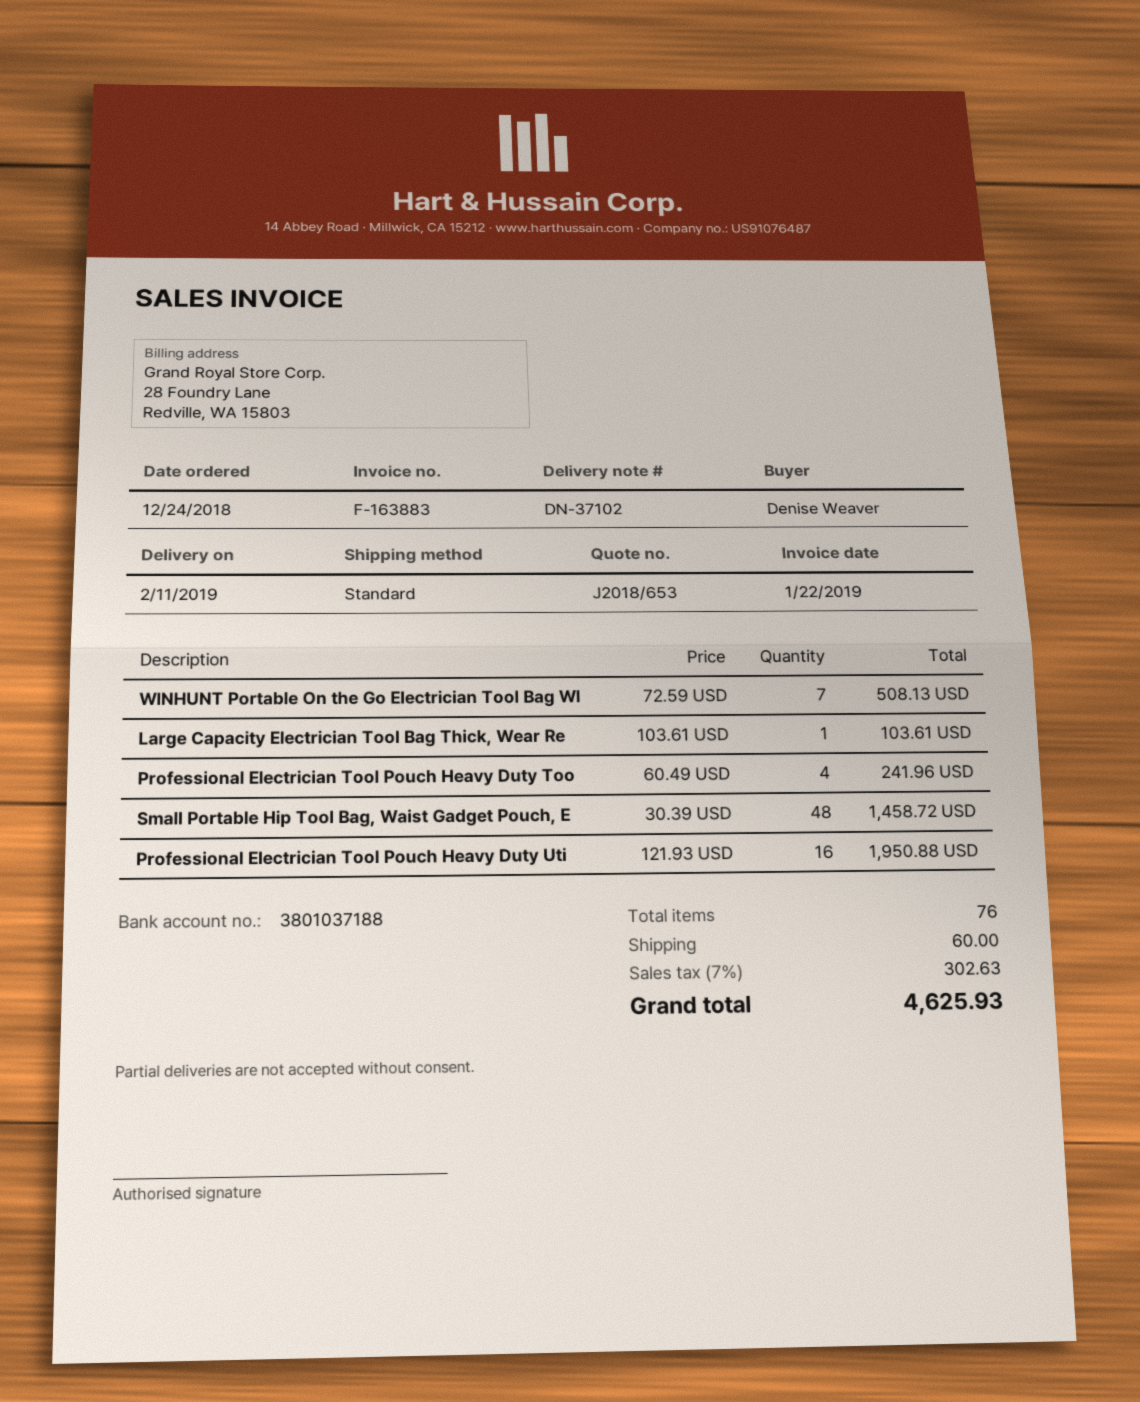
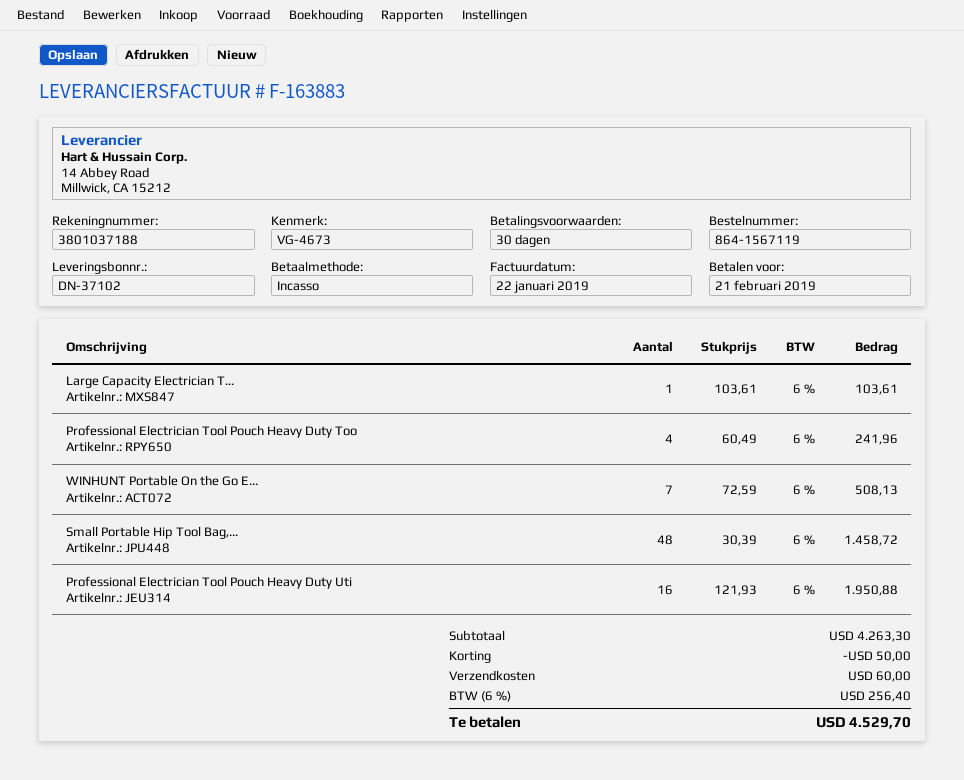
discount: none -> 50.00
tax: 7% = 302.63 -> 6% = 256.40
total: 4625.93 -> 4529.70

